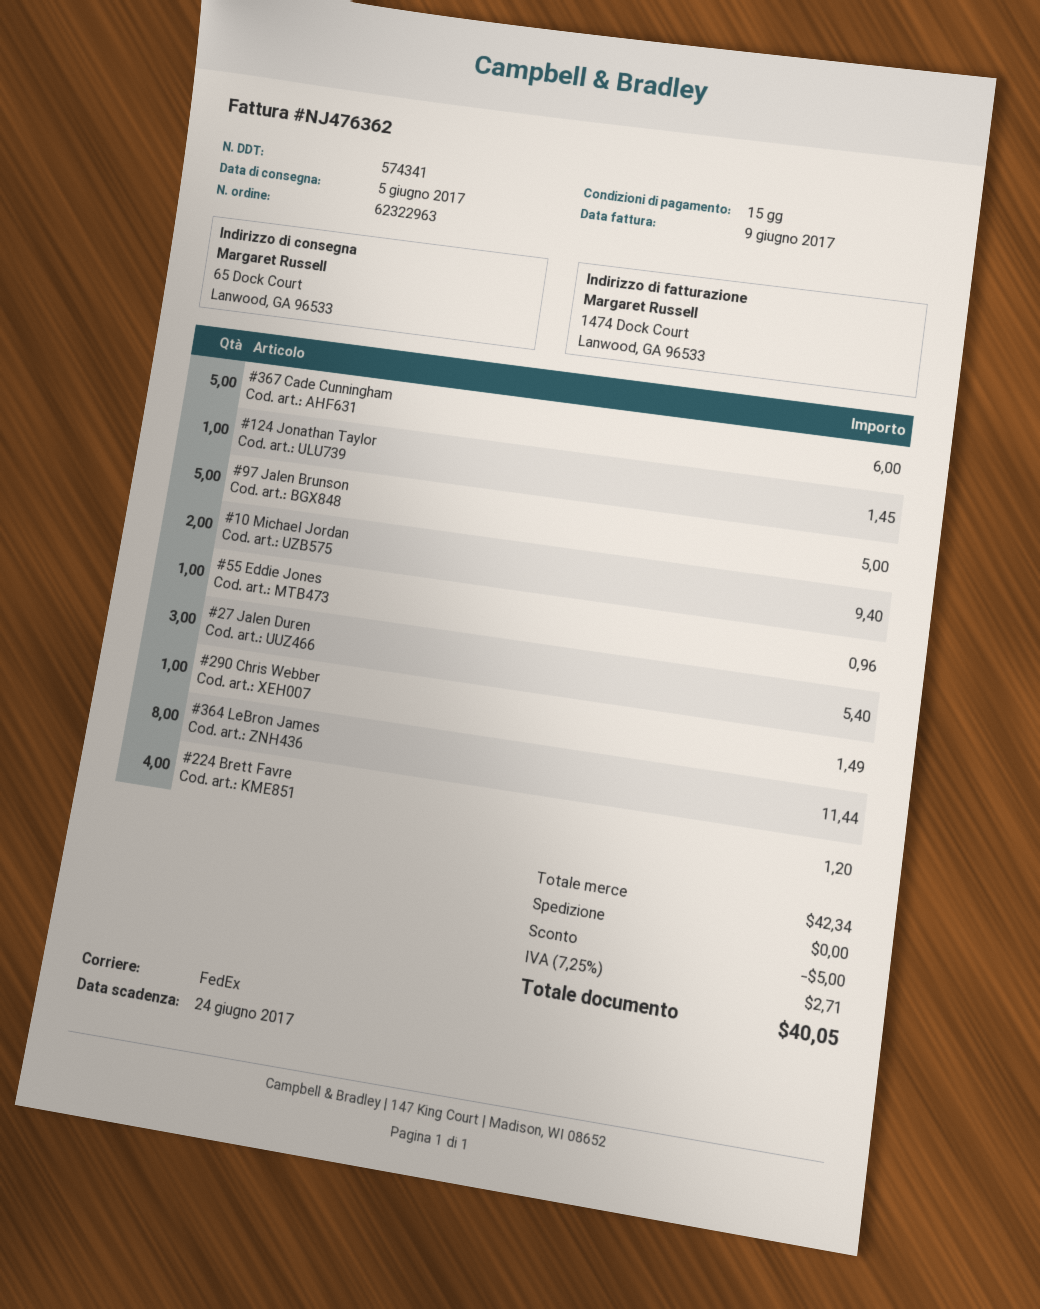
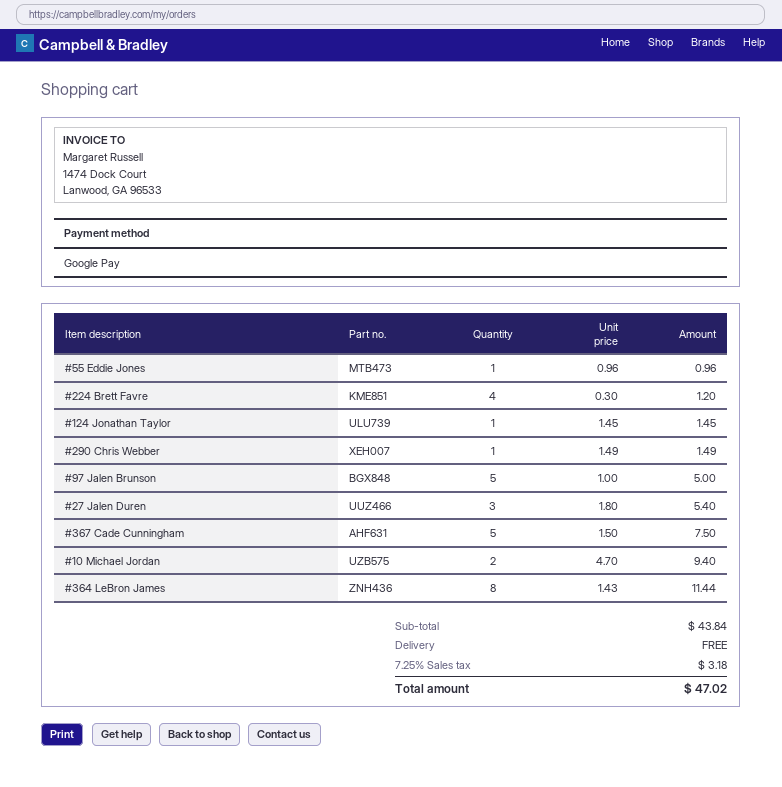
#367 Cade Cunningham: 5 for 6.00 -> 5 for 7.50
subtotal: 42.34 -> 43.84
discount: 5.00 -> none
tax: 7.25% = 2.71 -> 7.25% = 3.18
total: 40.05 -> 47.02

